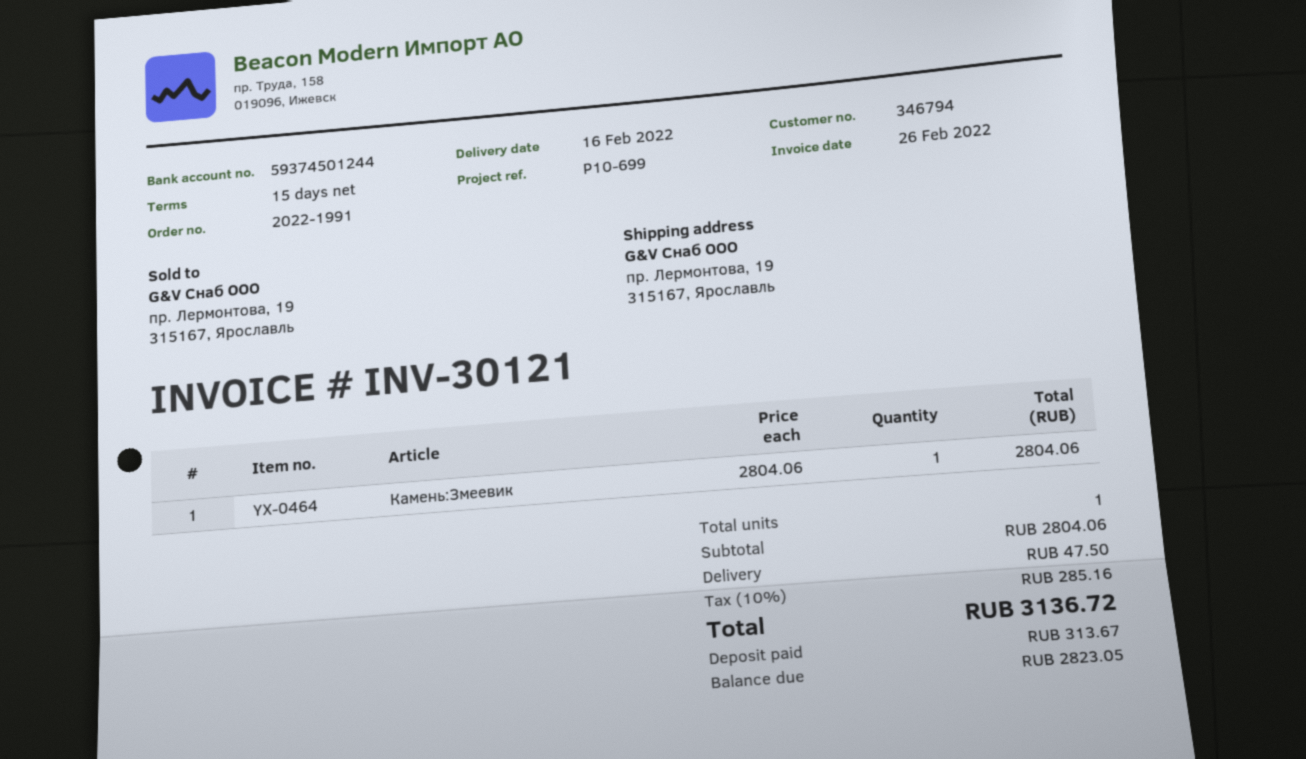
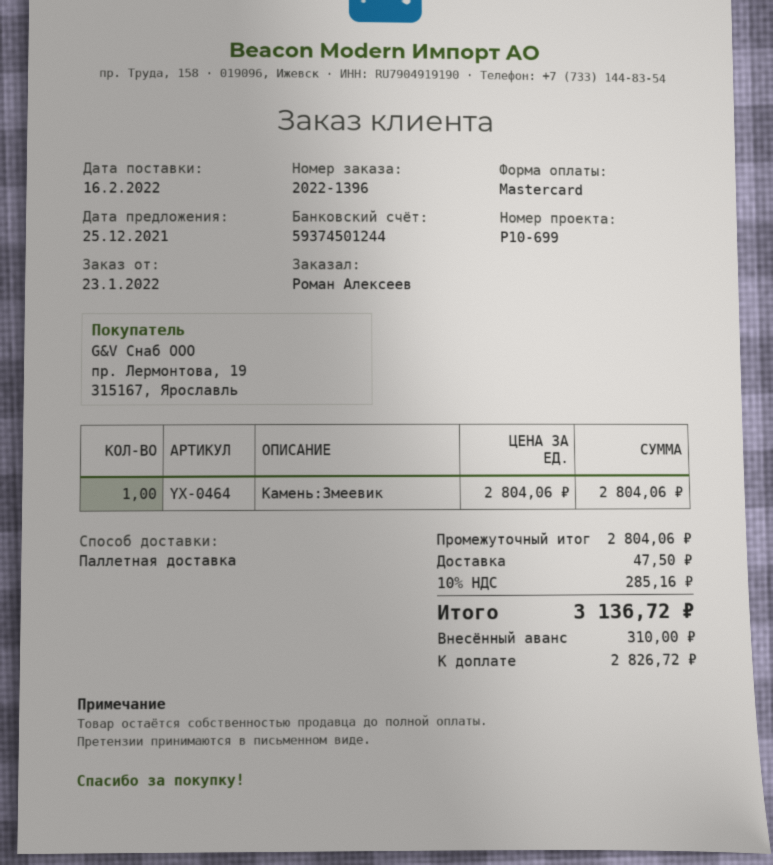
order number: 2022-1991 -> 2022-1396
deposit: 313.67 -> 310.00
balance: 2823.05 -> 2826.72

